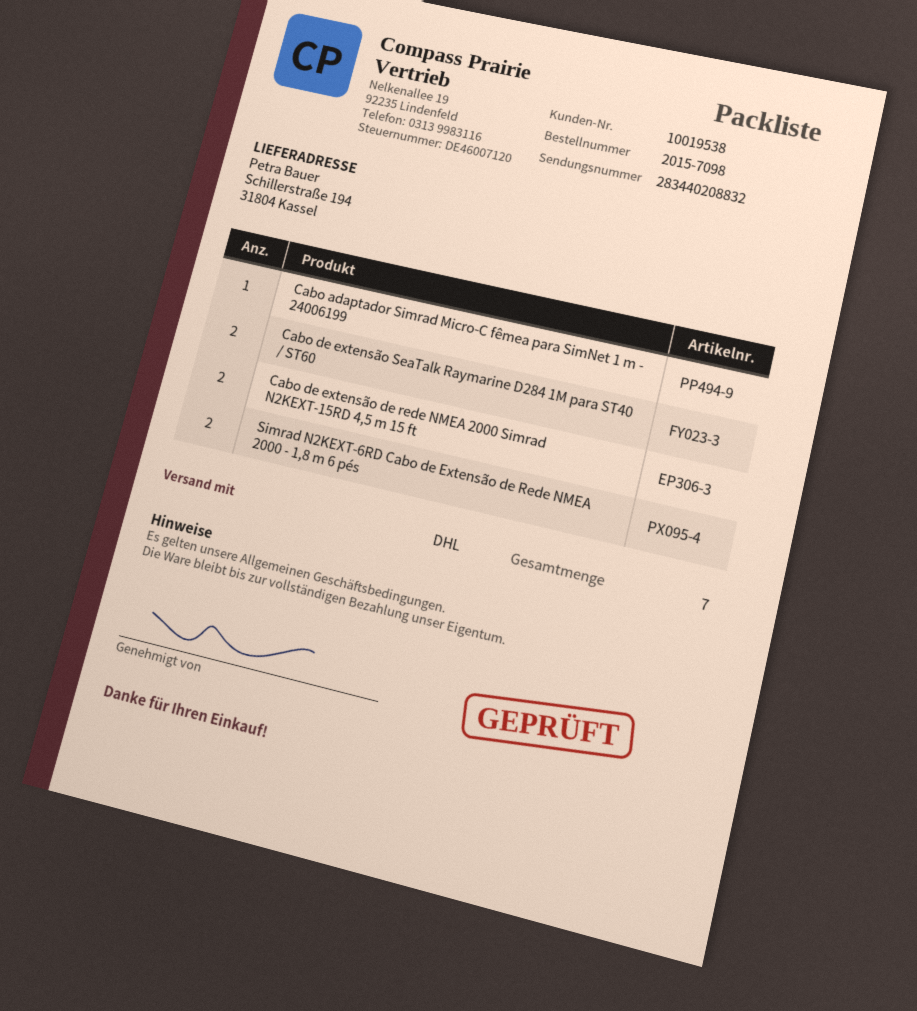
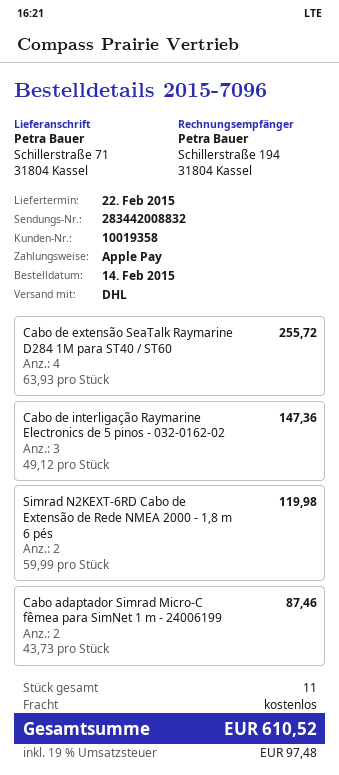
order number: 2015-7098 -> 2015-7096
customer number: 10019538 -> 10019358
tracking number: 283440208832 -> 283442008832
ship to: Schillerstraße 194, 31804 Kassel -> Schillerstraße 71, 31804 Kassel
Cabo adaptador Simrad Micro-C fêmea para SimNet 1 m - 24006199: 1 -> 2
Cabo de extensão SeaTalk Raymarine D284 1M para ST40 / ST60: 2 -> 4
Cabo de extensão de rede NMEA 2000 Simrad N2KEXT-15RD 4,5 m 15 ft: 2 -> none
Cabo de interligação Raymarine Electronics de 5 pinos - 032-0162-02: none -> 3
total quantity: 7 -> 11

